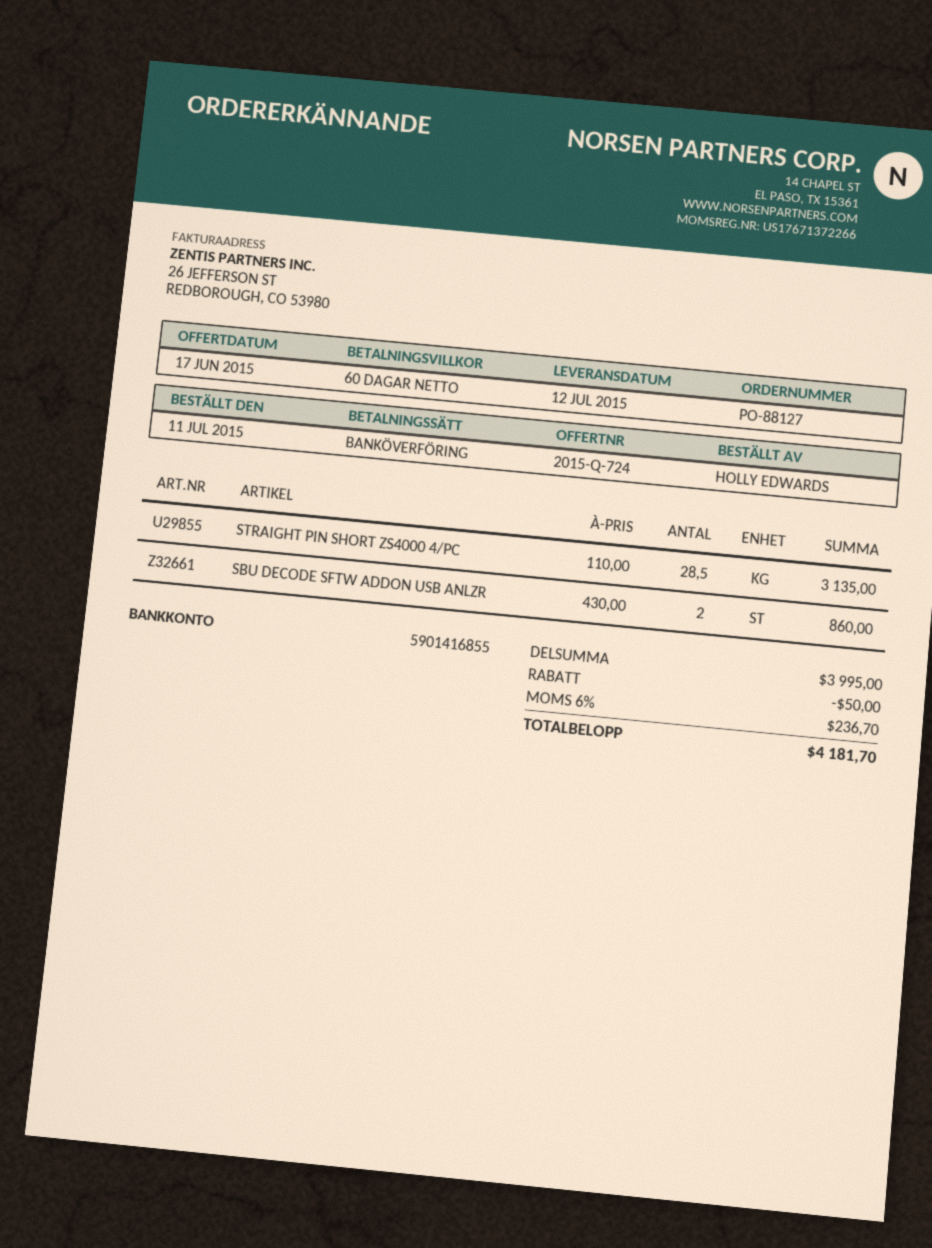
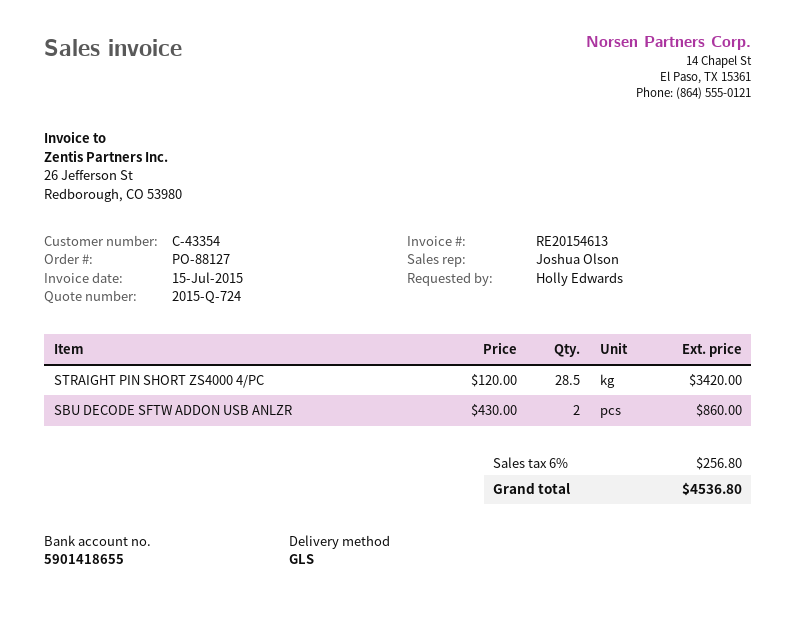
bank account: 5901416855 -> 5901418655
STRAIGHT PIN SHORT ZS4000 4/PC: 28.5 x 110.00 = 3135.00 -> 28.5 x 120.00 = 3420.00
discount: 50.00 -> none
tax: 6% = 236.70 -> 6% = 256.80
total: 4181.70 -> 4536.80

